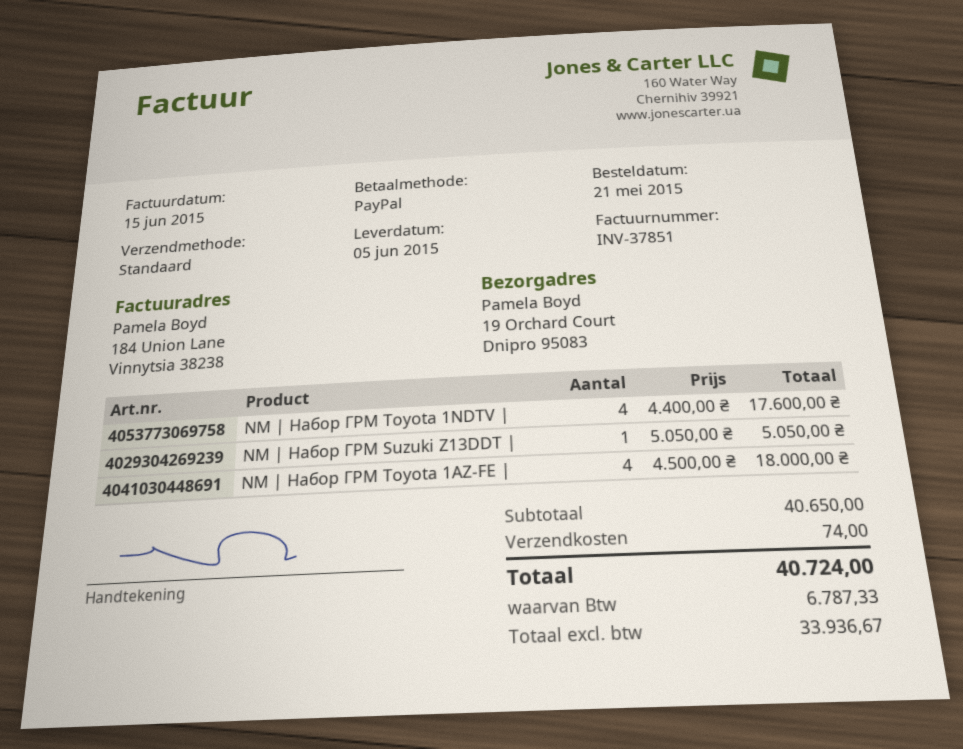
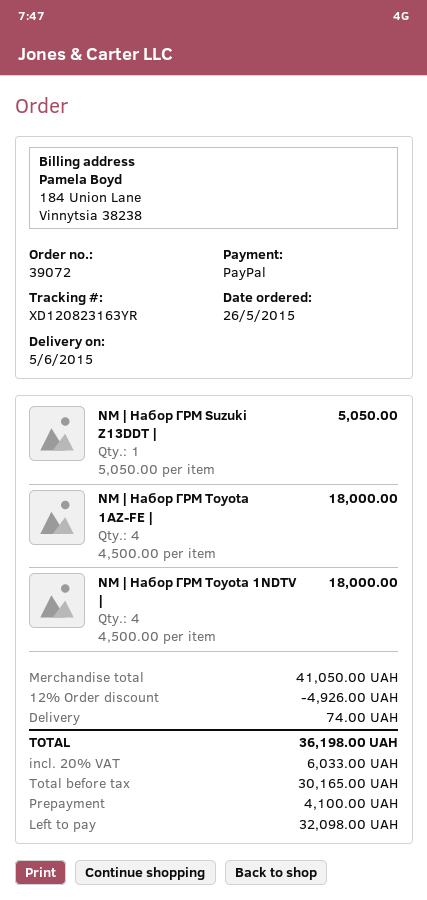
order date: 2015-05-21 -> 2015-05-26
NM | Набор ГРМ Toyota 1NDTV |: 4 x 4400.00 = 17600.00 -> 4 x 4500.00 = 18000.00
subtotal: 40650.00 -> 41050.00
discount: none -> 12% = 4926.00
net: 33936.67 -> 30165.00
tax: 6787.33 -> 6033.00
total: 40724.00 -> 36198.00

